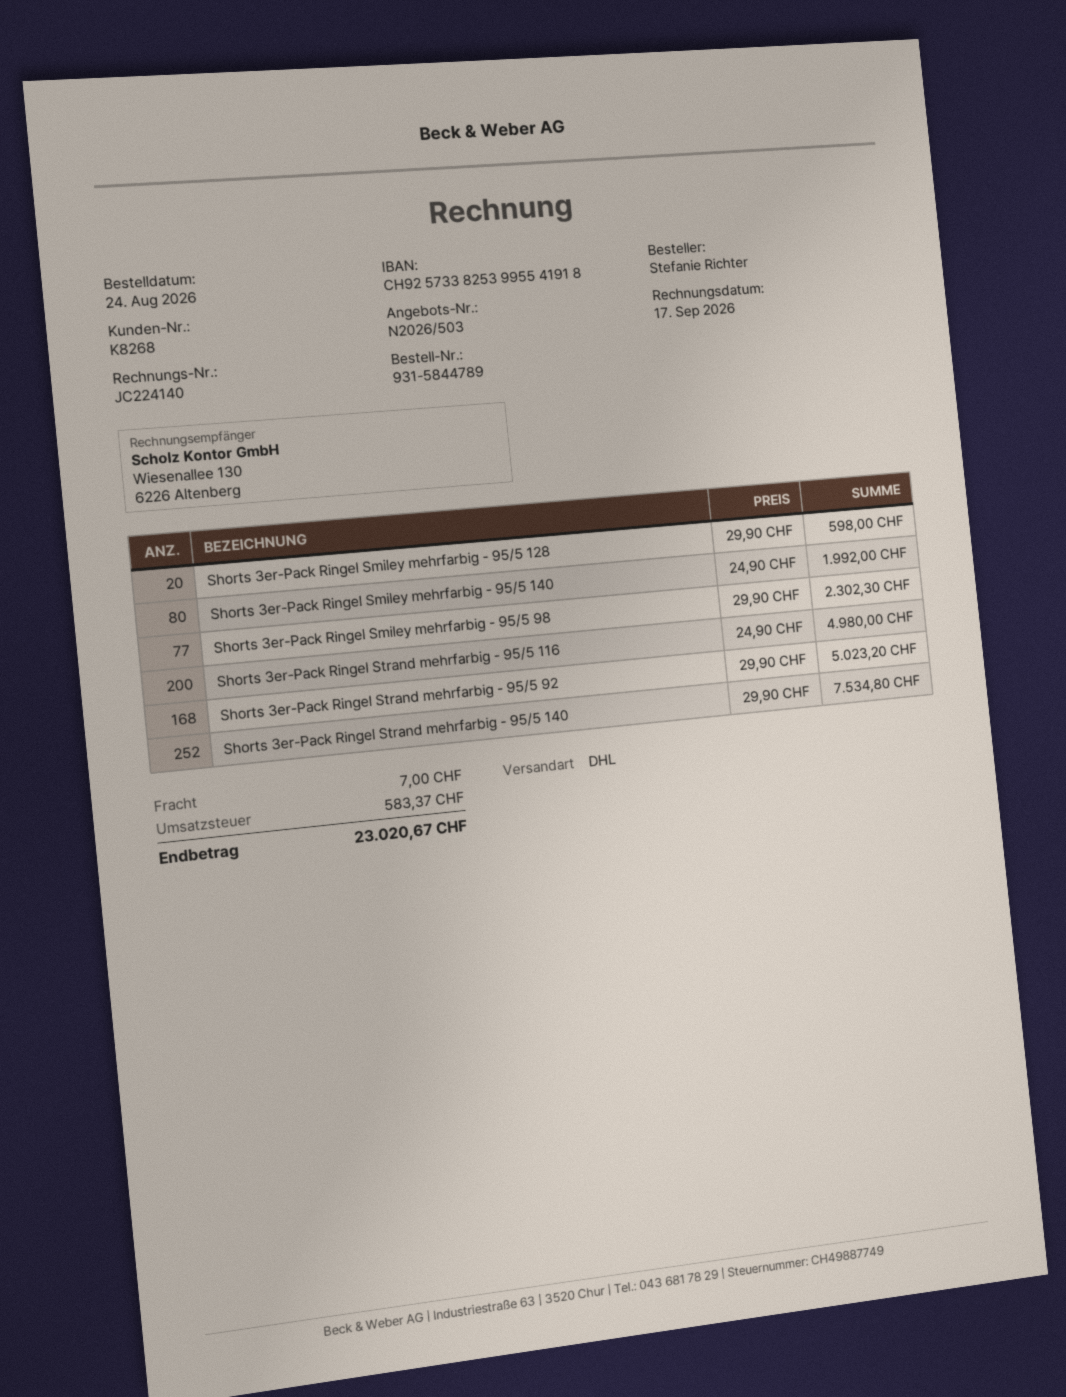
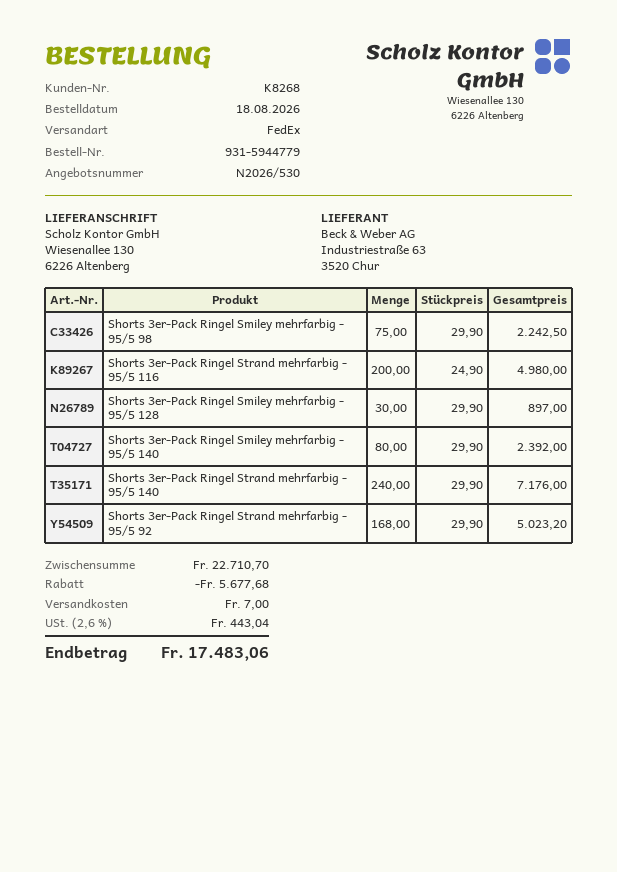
quote number: N2026/503 -> N2026/530
order number: 931-5844789 -> 931-5944779
order date: 2026-08-24 -> 2026-08-18
shipping method: DHL -> FedEx
Shorts 3er-Pack Ringel Smiley mehrfarbig - 95/5 128: 20 x 29.90 = 598.00 -> 30 x 29.90 = 897.00
Shorts 3er-Pack Ringel Smiley mehrfarbig - 95/5 140: 80 x 24.90 = 1992.00 -> 80 x 29.90 = 2392.00
Shorts 3er-Pack Ringel Smiley mehrfarbig - 95/5 98: 77 x 29.90 = 2302.30 -> 75 x 29.90 = 2242.50
Shorts 3er-Pack Ringel Strand mehrfarbig - 95/5 140: 252 x 29.90 = 7534.80 -> 240 x 29.90 = 7176.00
discount: none -> 5677.68
tax: 583.37 -> 443.04
total: 23020.67 -> 17483.06

